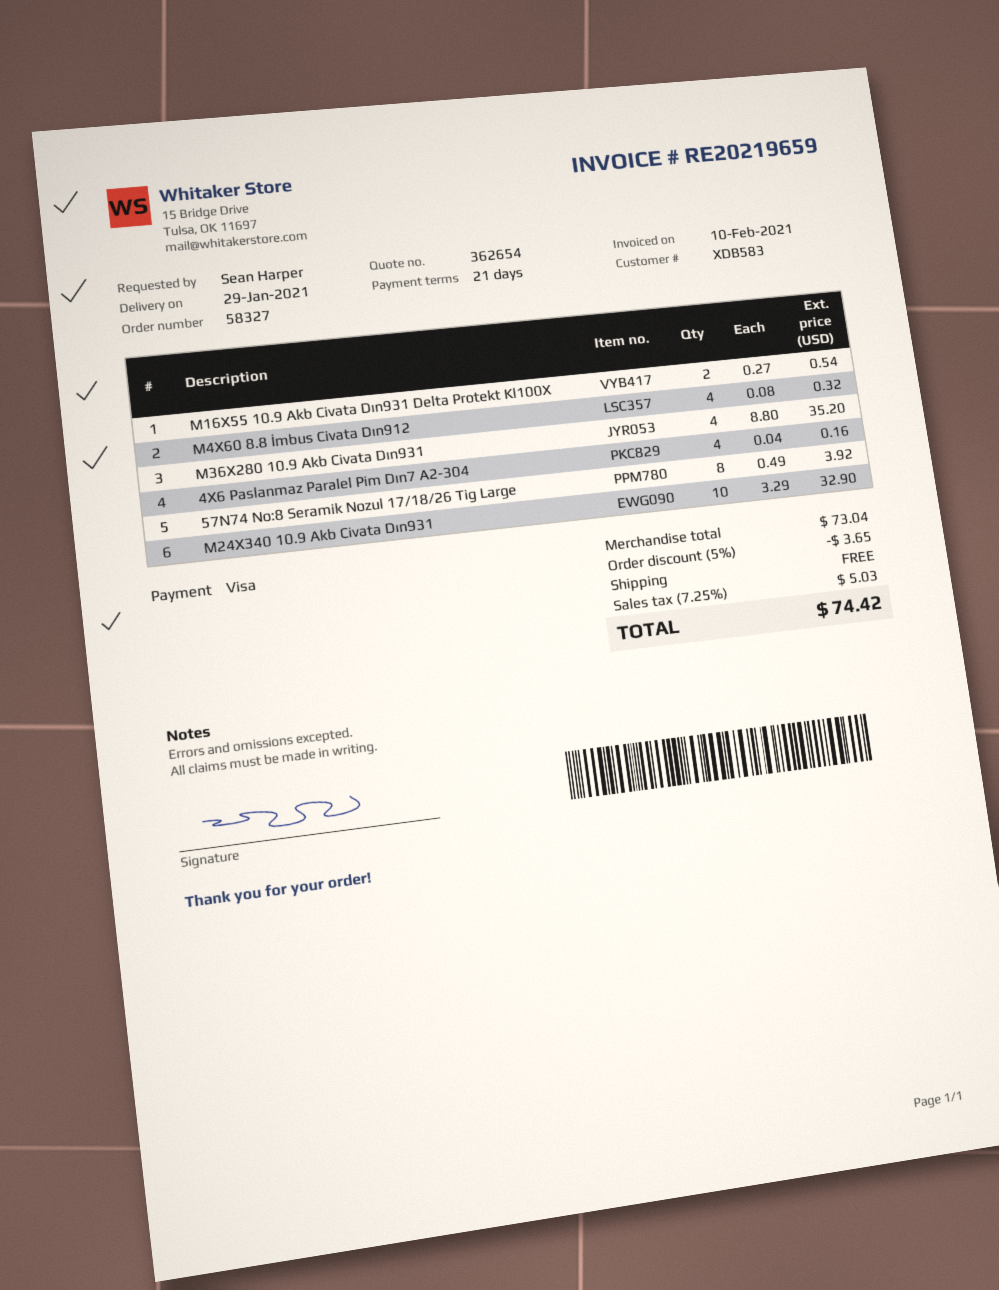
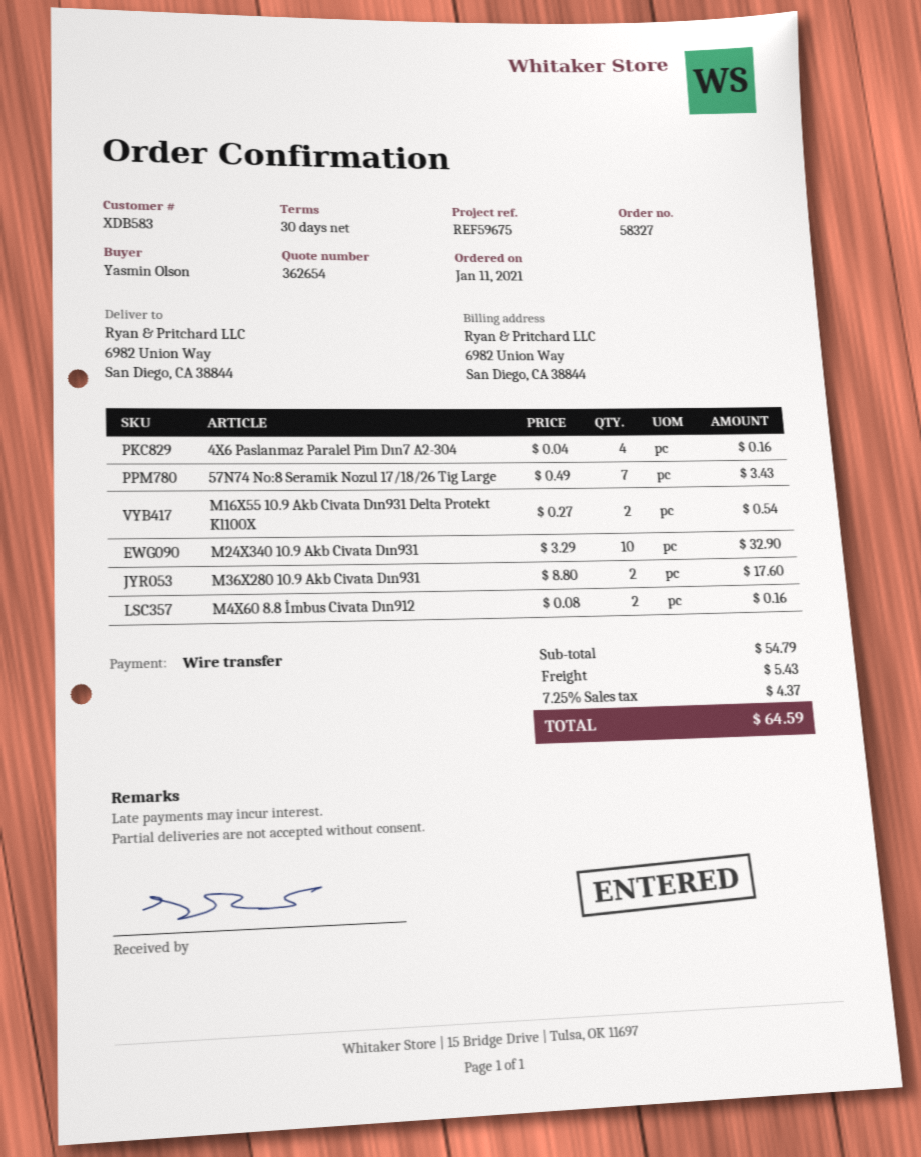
payment terms: 21 days -> 30 days
ordered by: Sean Harper -> Yasmin Olson
payment method: Visa -> bank transfer
M4X60 8.8 İmbus Civata Dın912: 4 x 0.08 = 0.32 -> 2 x 0.08 = 0.16
M36X280 10.9 Akb Civata Dın931: 4 x 8.80 = 35.20 -> 2 x 8.80 = 17.60
57N74 No:8 Seramik Nozul 17/18/26 Tig Large: 8 x 0.49 = 3.92 -> 7 x 0.49 = 3.43
subtotal: 73.04 -> 54.79
discount: 5% = 3.65 -> none
shipping: 0.00 -> 5.43
tax: 7.25% = 5.03 -> 7.25% = 4.37
total: 74.42 -> 64.59

